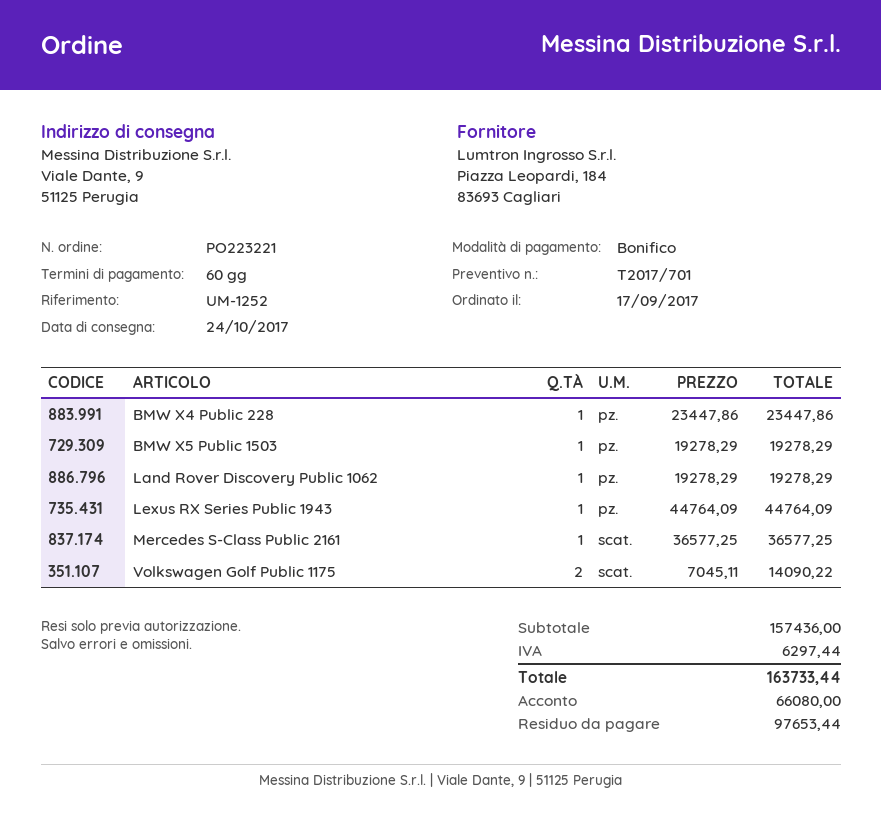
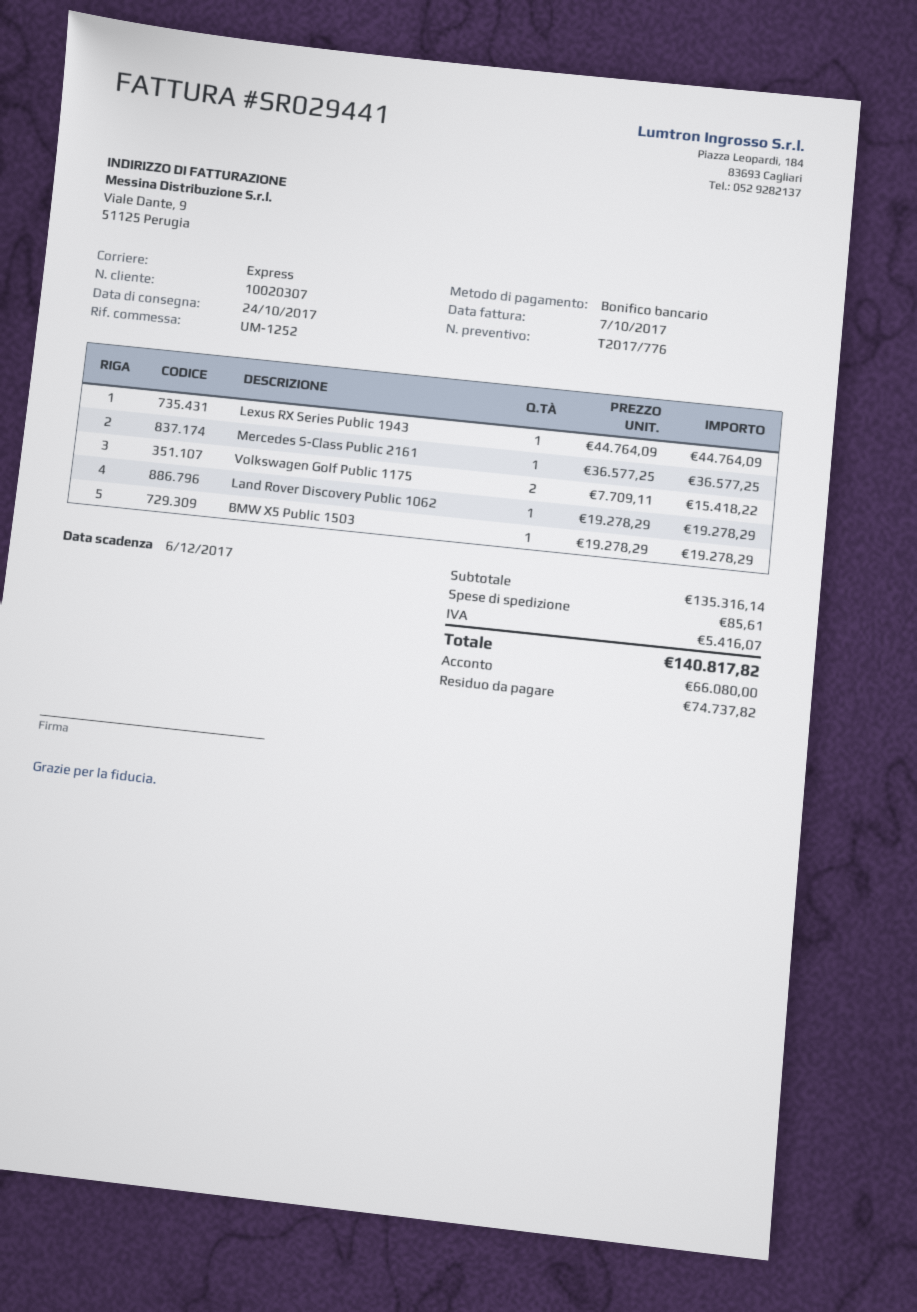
quote number: T2017/701 -> T2017/776
BMW X4 Public 228: 1 x 23447.86 = 23447.86 -> none
Volkswagen Golf Public 1175: 2 x 7045.11 = 14090.22 -> 2 x 7709.11 = 15418.22
subtotal: 157436.00 -> 135316.14
shipping: none -> 85.61
tax: 6297.44 -> 5416.07
total: 163733.44 -> 140817.82
balance: 97653.44 -> 74737.82

